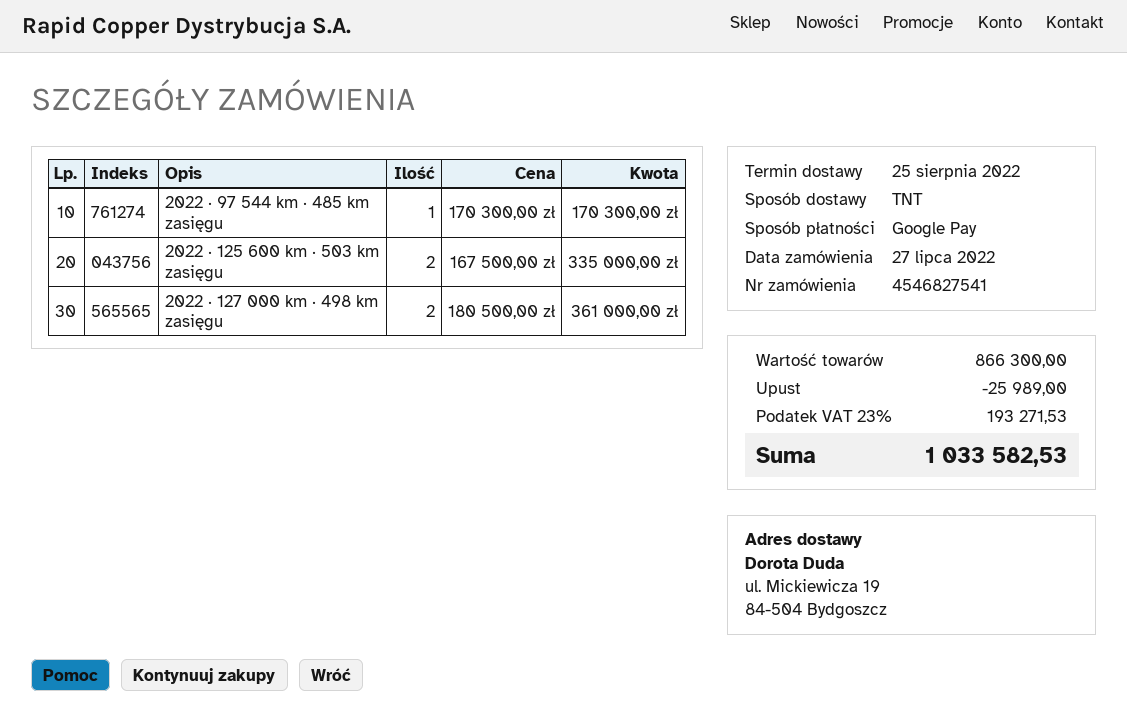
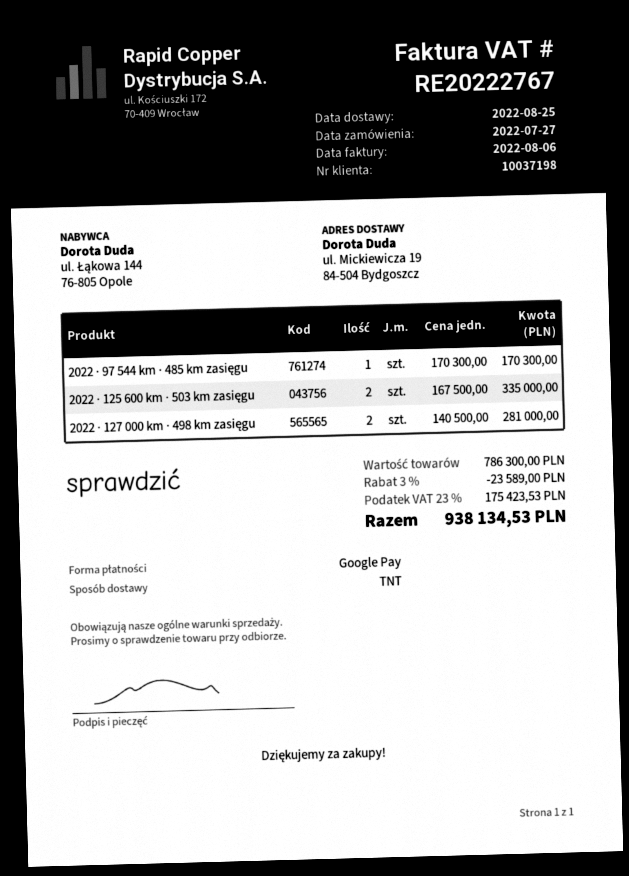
2022 · 127 000 km · 498 km zasięgu: 2 x 180500.00 = 361000.00 -> 2 x 140500.00 = 281000.00
subtotal: 866300.00 -> 786300.00
discount: 25989.00 -> 23589.00
tax: 23% = 193271.53 -> 23% = 175423.53
total: 1033582.53 -> 938134.53

